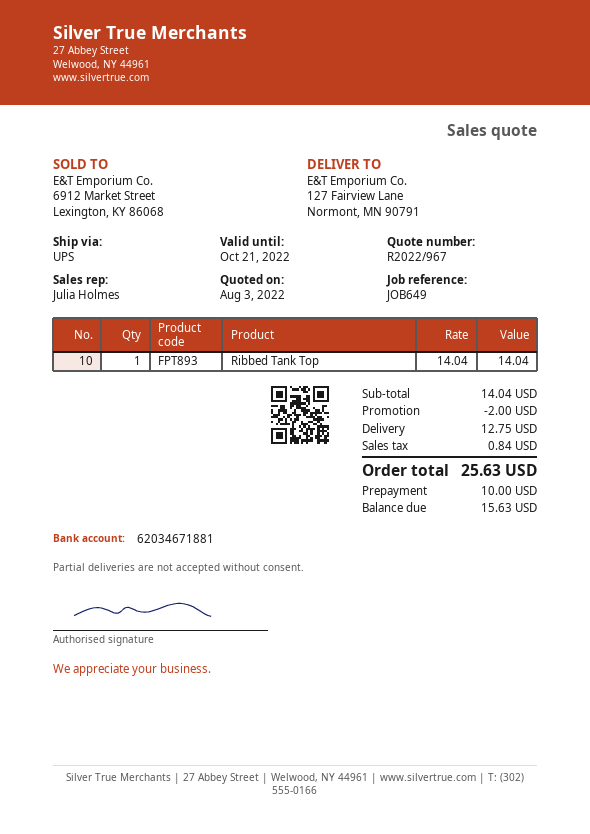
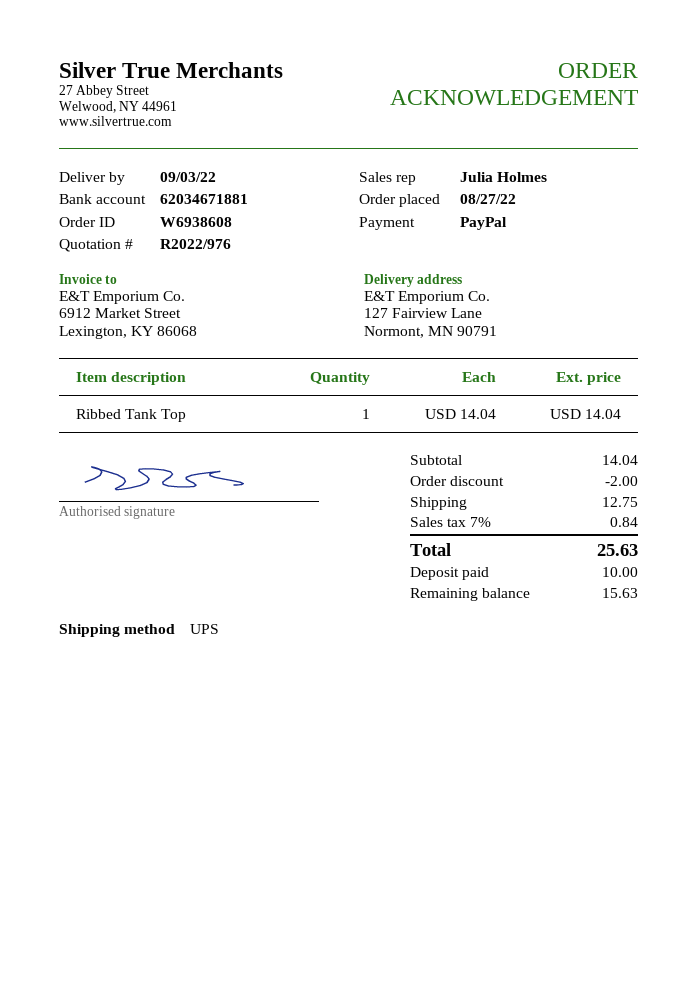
quote number: R2022/967 -> R2022/976

